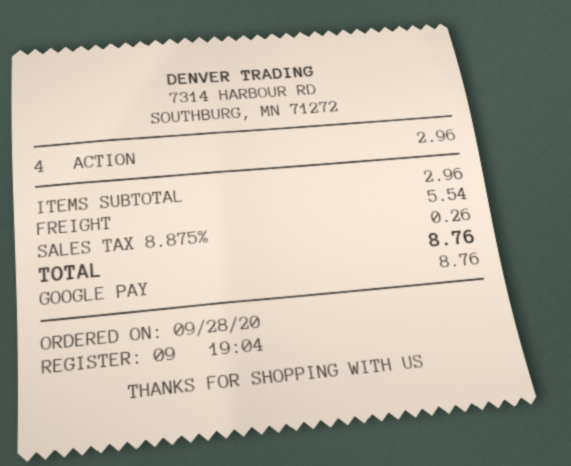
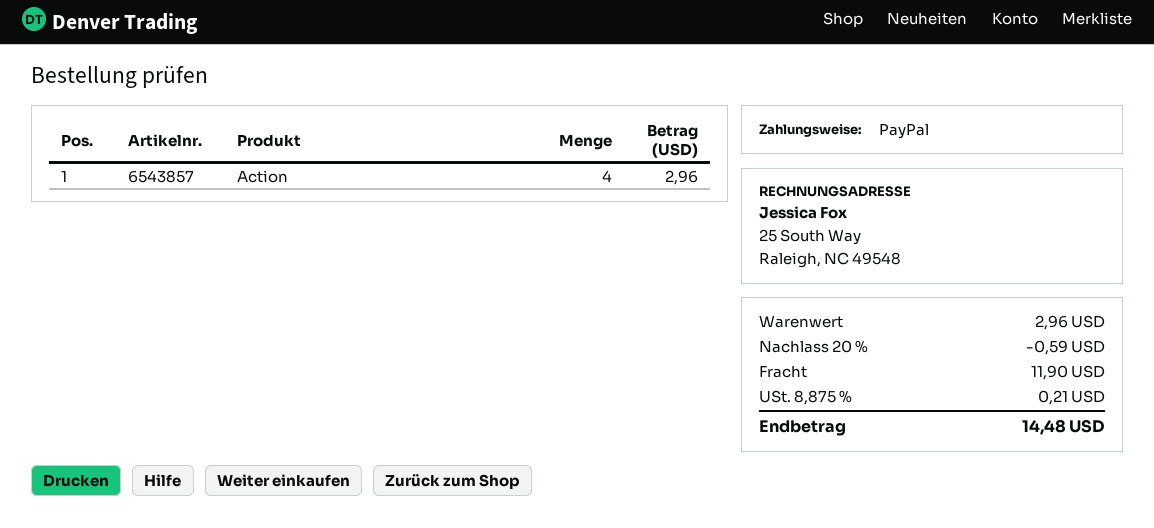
payment method: Google Pay -> PayPal
discount: none -> 20% = 0.59
shipping: 5.54 -> 11.90
tax: 8.875% = 0.26 -> 8.875% = 0.21
total: 8.76 -> 14.48

